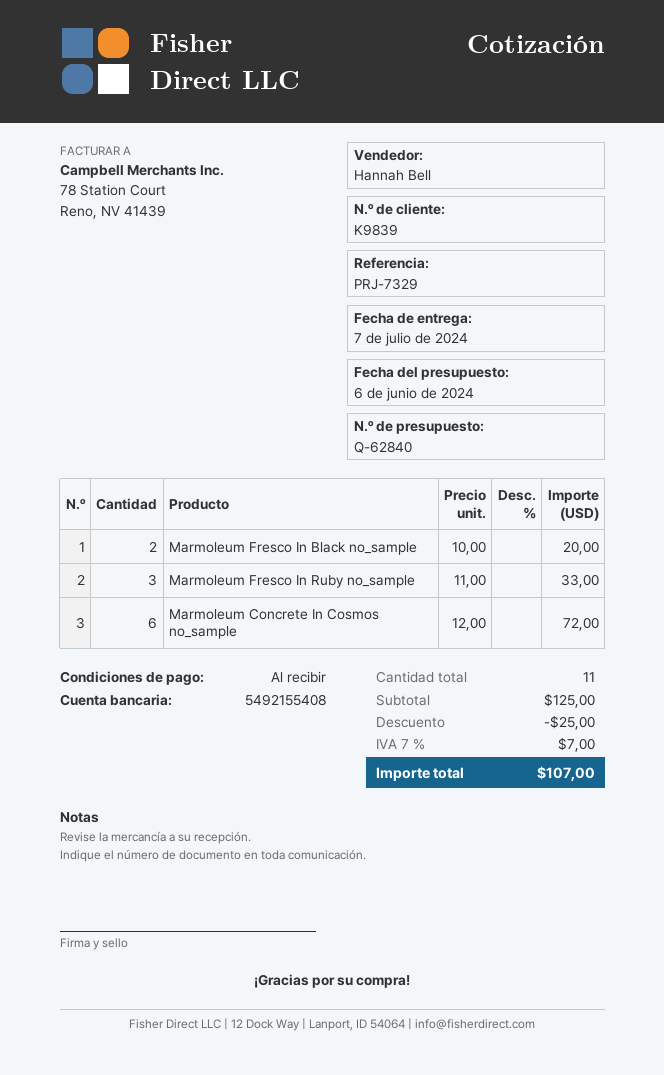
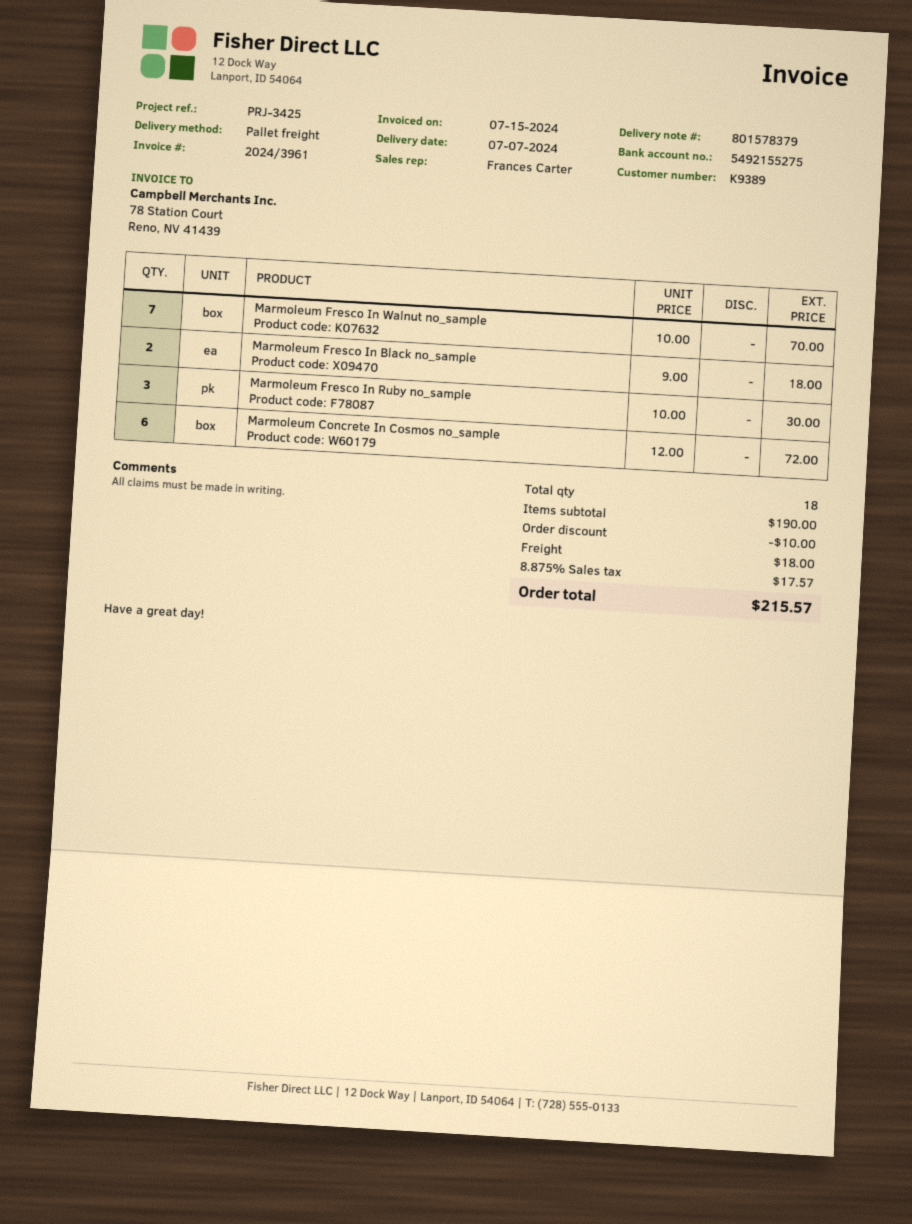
customer number: K9839 -> K9389
reference: PRJ-7329 -> PRJ-3425
sales rep: Hannah Bell -> Frances Carter
bank account: 5492155408 -> 5492155275
Marmoleum Fresco In Black no_sample: 2 x 10.00 = 20.00 -> 2 x 9.00 = 18.00
Marmoleum Fresco In Ruby no_sample: 3 x 11.00 = 33.00 -> 3 x 10.00 = 30.00
Marmoleum Fresco In Walnut no_sample: none -> 7 x 10.00 = 70.00
total quantity: 11 -> 18
subtotal: 125.00 -> 190.00
discount: 25.00 -> 10.00
shipping: none -> 18.00
tax: 7% = 7.00 -> 8.875% = 17.57
total: 107.00 -> 215.57

